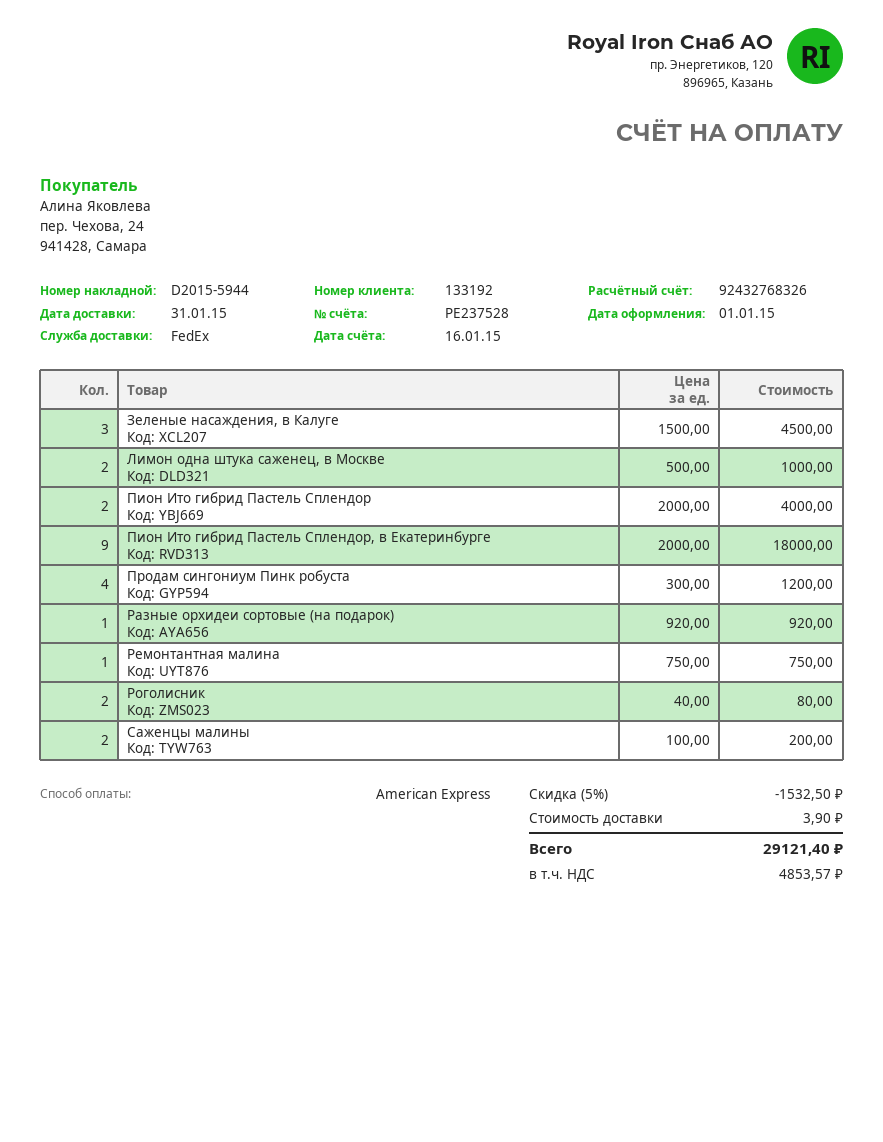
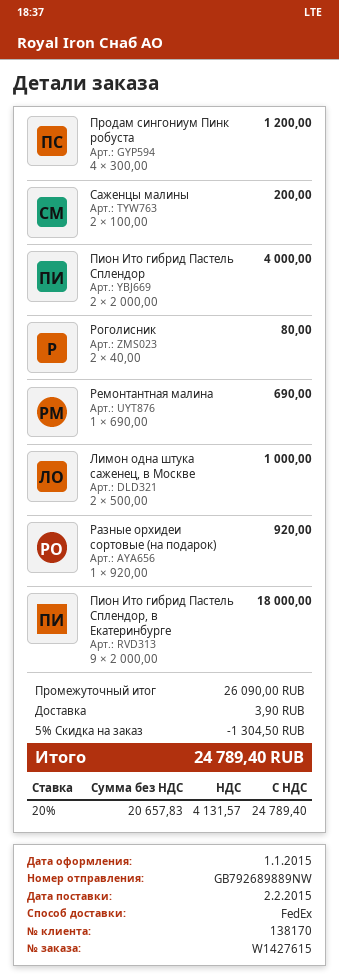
delivery date: 2015-01-31 -> 2015-02-02
customer number: 133192 -> 138170
Зеленые насаждения, в Калуге: 3 x 1500.00 = 4500.00 -> none
Ремонтантная малина: 1 x 750.00 = 750.00 -> 1 x 690.00 = 690.00
discount: 5% = 1532.50 -> 5% = 1304.50
tax: 4853.57 -> 4131.57
total: 29121.40 -> 24789.40

